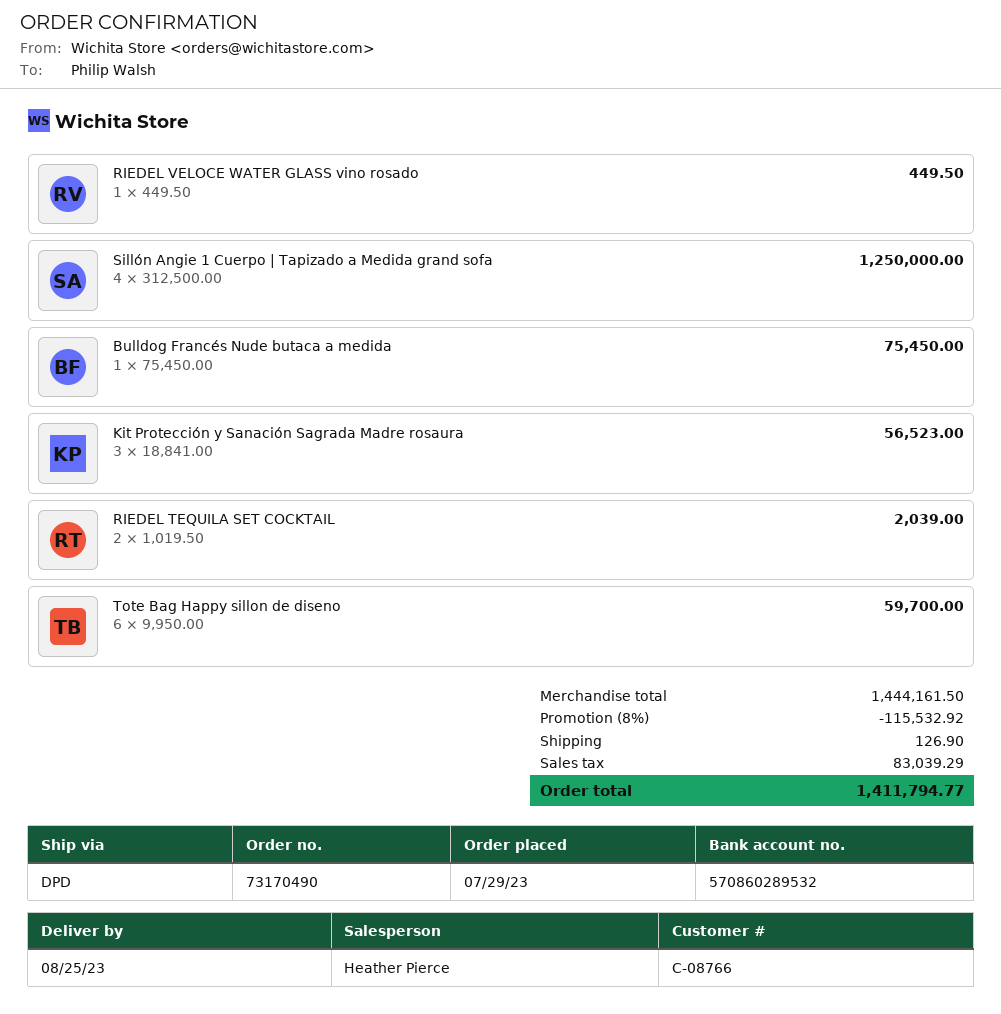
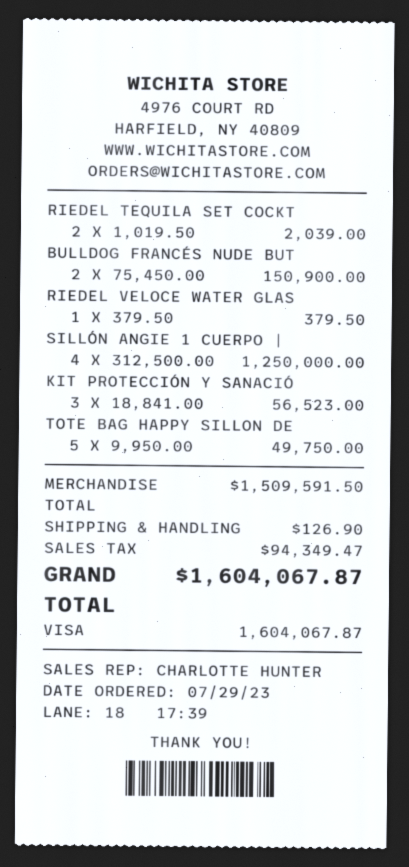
sales rep: Heather Pierce -> CHARLOTTE HUNTER
RIEDEL VELOCE WATER GLASS vino rosado: 1 x 449.50 = 449.50 -> 1 x 379.50 = 379.50
Bulldog Francés Nude butaca a medida: 1 x 75450.00 = 75450.00 -> 2 x 75450.00 = 150900.00
Tote Bag Happy sillon de diseno: 6 x 9950.00 = 59700.00 -> 5 x 9950.00 = 49750.00
subtotal: 1444161.50 -> 1509591.50
discount: 8% = 115532.92 -> none
tax: 83039.29 -> 94349.47
total: 1411794.77 -> 1604067.87

